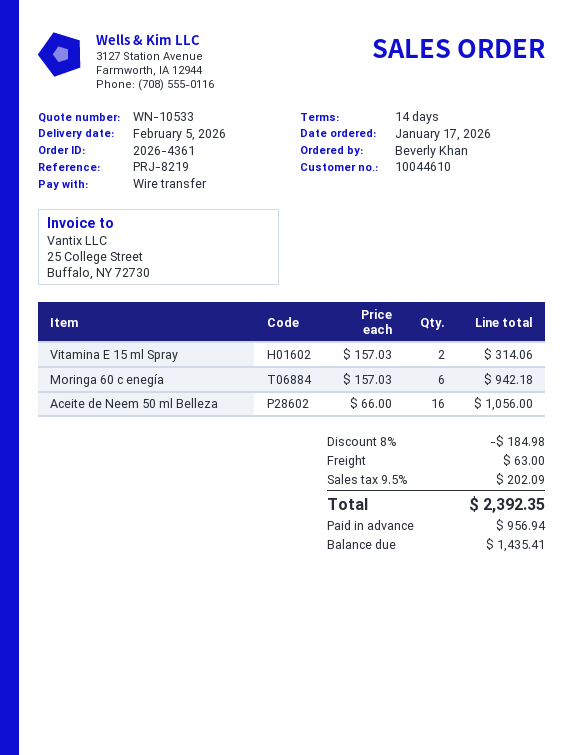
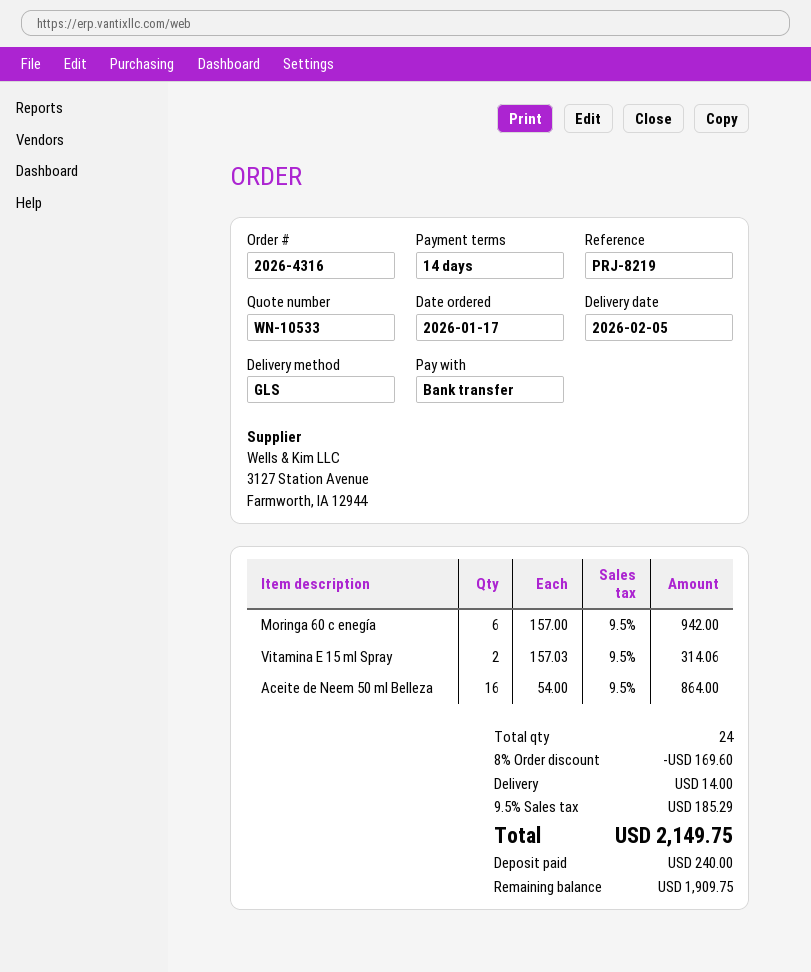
order number: 2026-4361 -> 2026-4316
Moringa 60 c enegía: 6 x 157.03 = 942.18 -> 6 x 157.00 = 942.00
Aceite de Neem 50 ml Belleza: 16 x 66.00 = 1056.00 -> 16 x 54.00 = 864.00
discount: 8% = 184.98 -> 8% = 169.60
shipping: 63.00 -> 14.00
tax: 9.5% = 202.09 -> 9.5% = 185.29
total: 2392.35 -> 2149.75
deposit: 956.94 -> 240.00
balance: 1435.41 -> 1909.75

